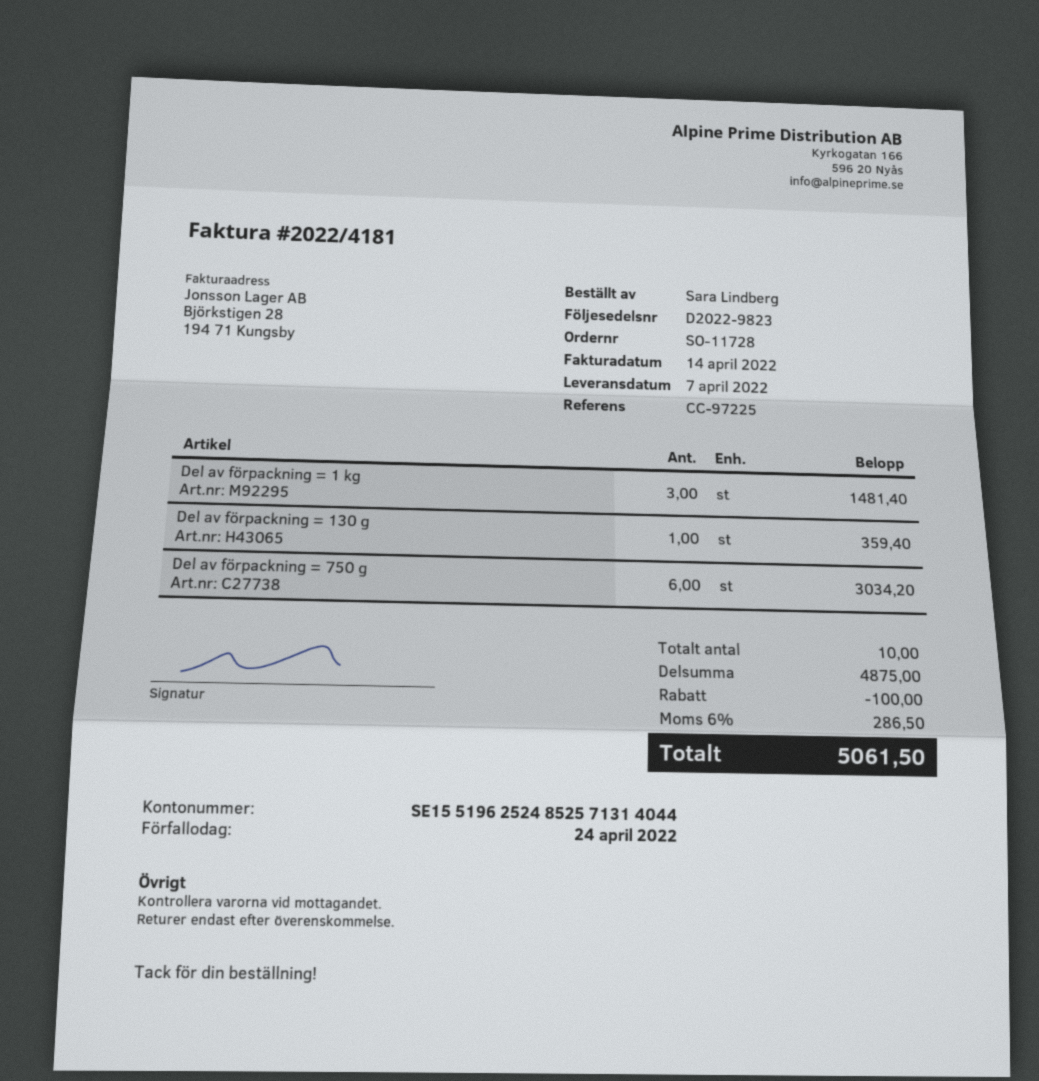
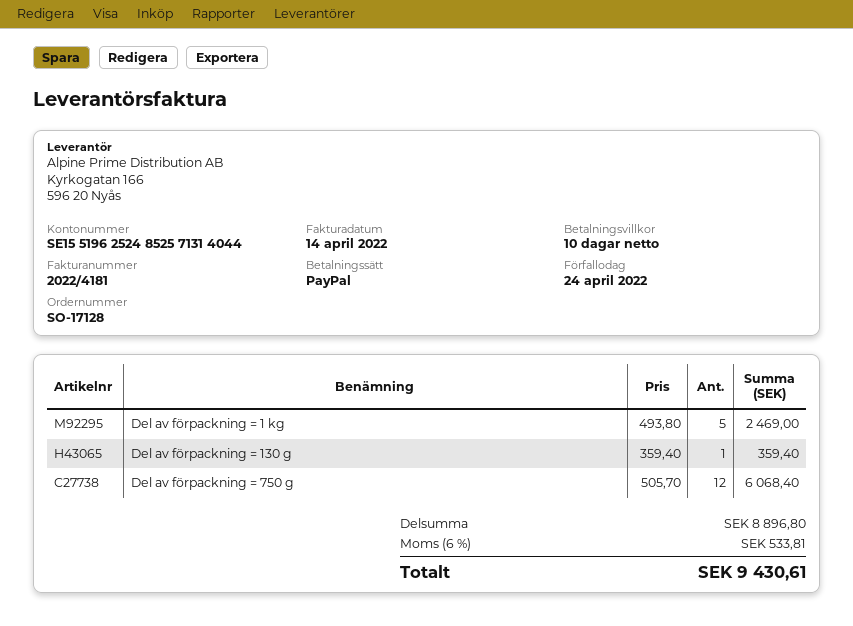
order number: SO-11728 -> SO-17128
Del av förpackning = 1 kg: 3 for 1481.40 -> 5 for 2469.00
Del av förpackning = 750 g: 6 for 3034.20 -> 12 for 6068.40
subtotal: 4875.00 -> 8896.80
discount: 100.00 -> none
tax: 6% = 286.50 -> 6% = 533.81
total: 5061.50 -> 9430.61

